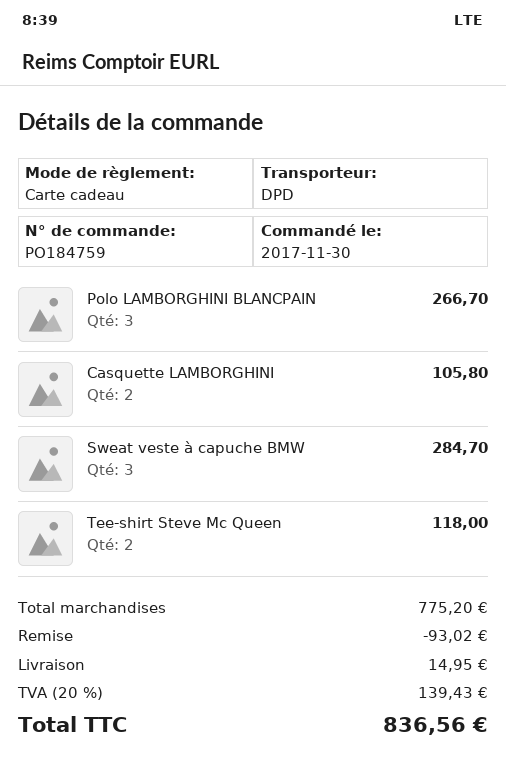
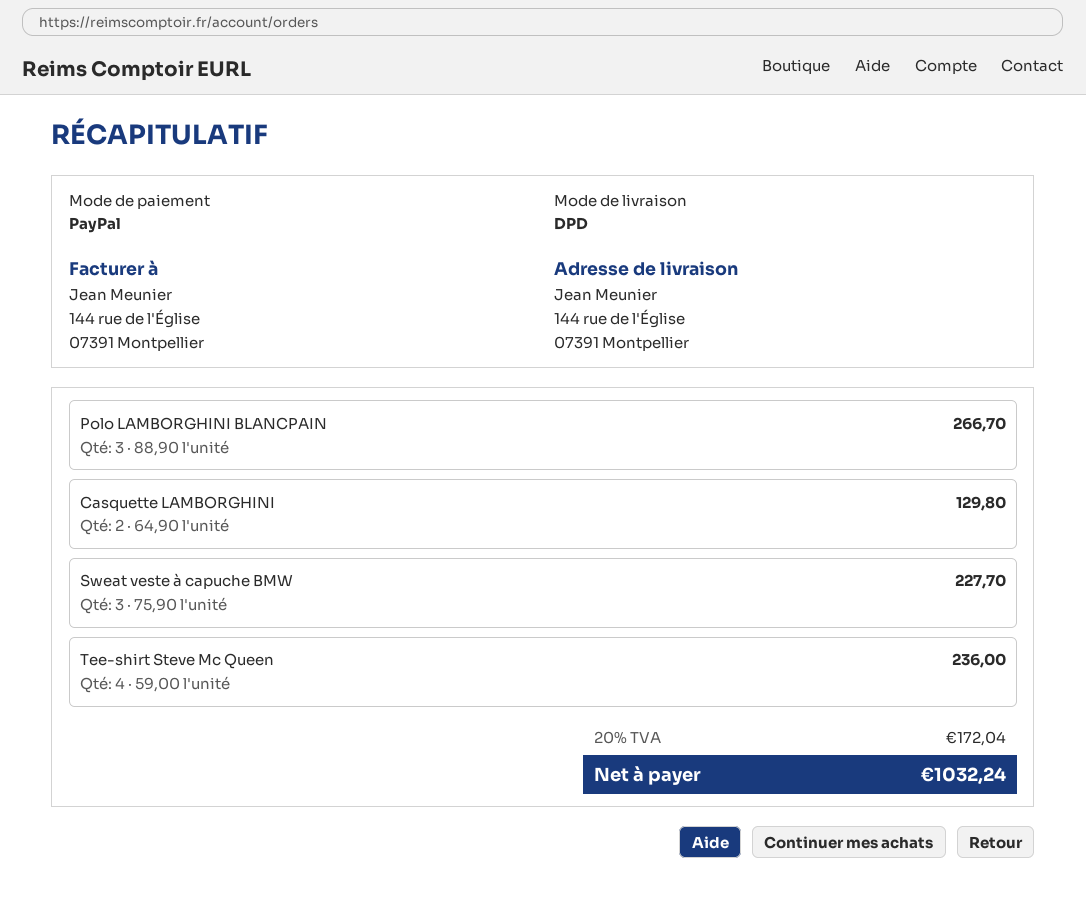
payment method: gift card -> PayPal
Casquette LAMBORGHINI: 2 for 105.80 -> 2 for 129.80
Sweat veste à capuche BMW: 3 for 284.70 -> 3 for 227.70
Tee-shirt Steve Mc Queen: 2 for 118.00 -> 4 for 236.00
discount: 93.02 -> none
shipping: 14.95 -> none
tax: 20% = 139.43 -> 20% = 172.04
total: 836.56 -> 1032.24

